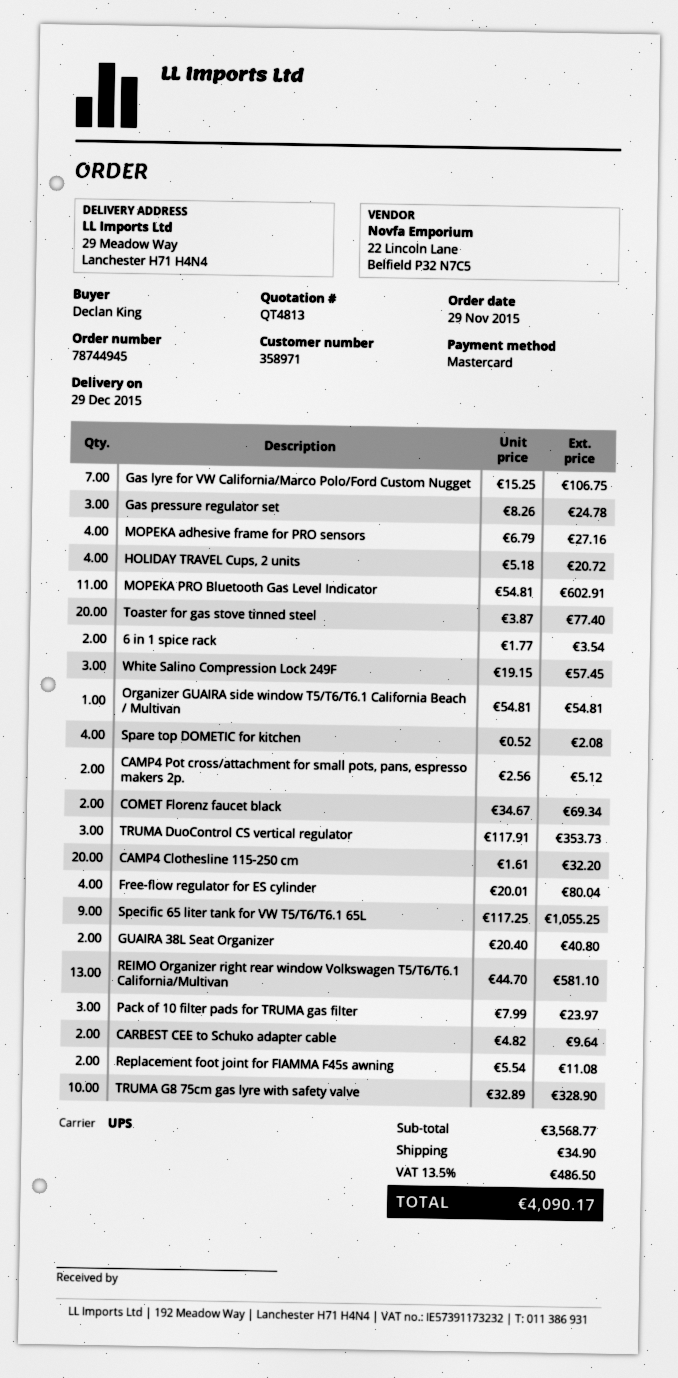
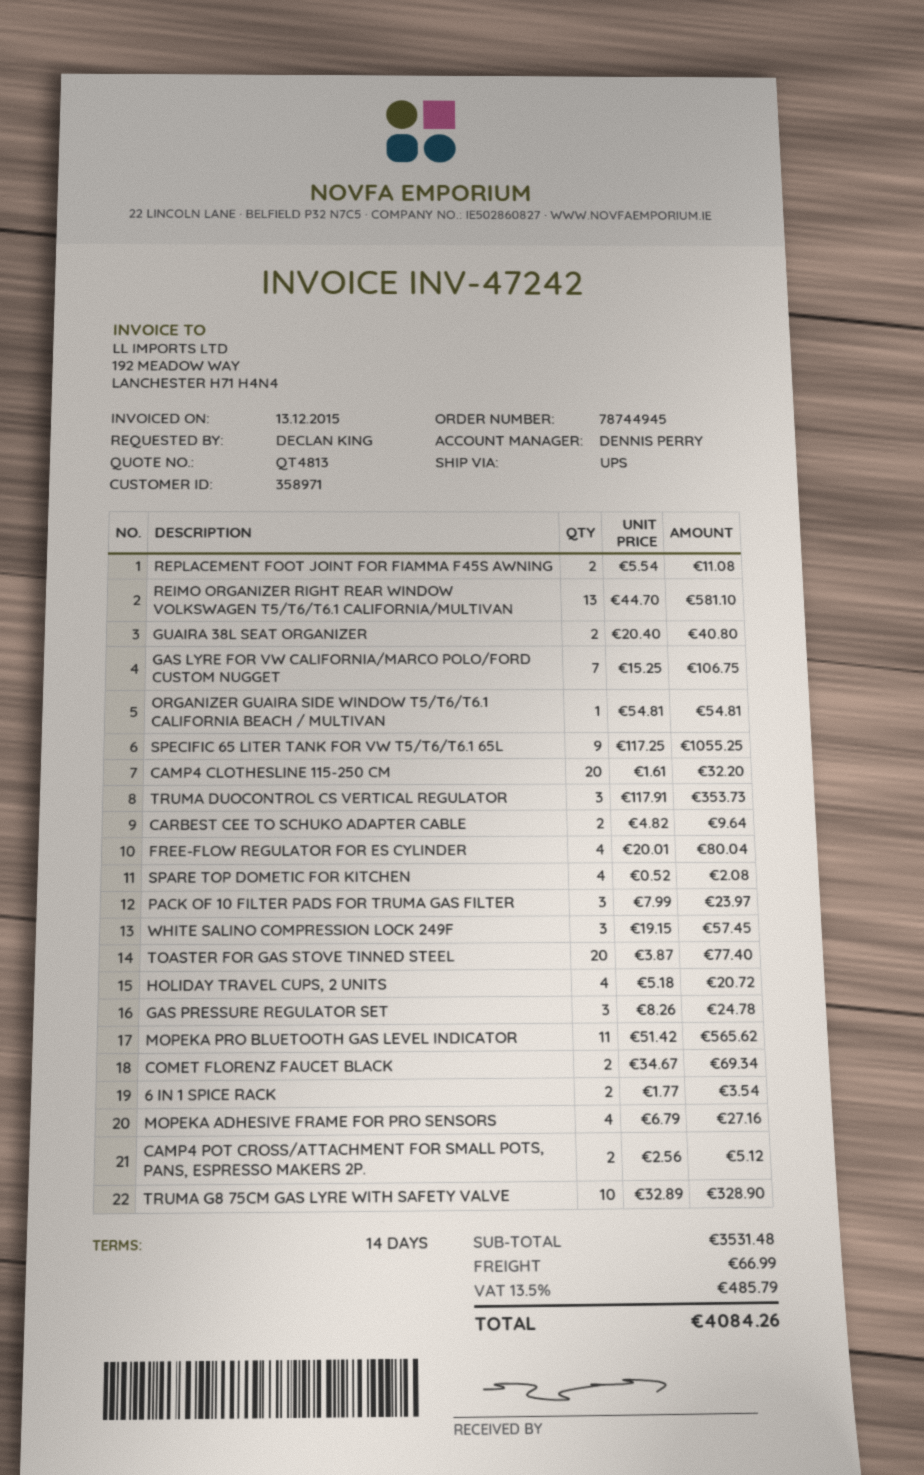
MOPEKA PRO Bluetooth Gas Level Indicator: 11 x 54.81 = 602.91 -> 11 x 51.42 = 565.62
subtotal: 3568.77 -> 3531.48
shipping: 34.90 -> 66.99
tax: 13.5% = 486.50 -> 13.5% = 485.79
total: 4090.17 -> 4084.26

